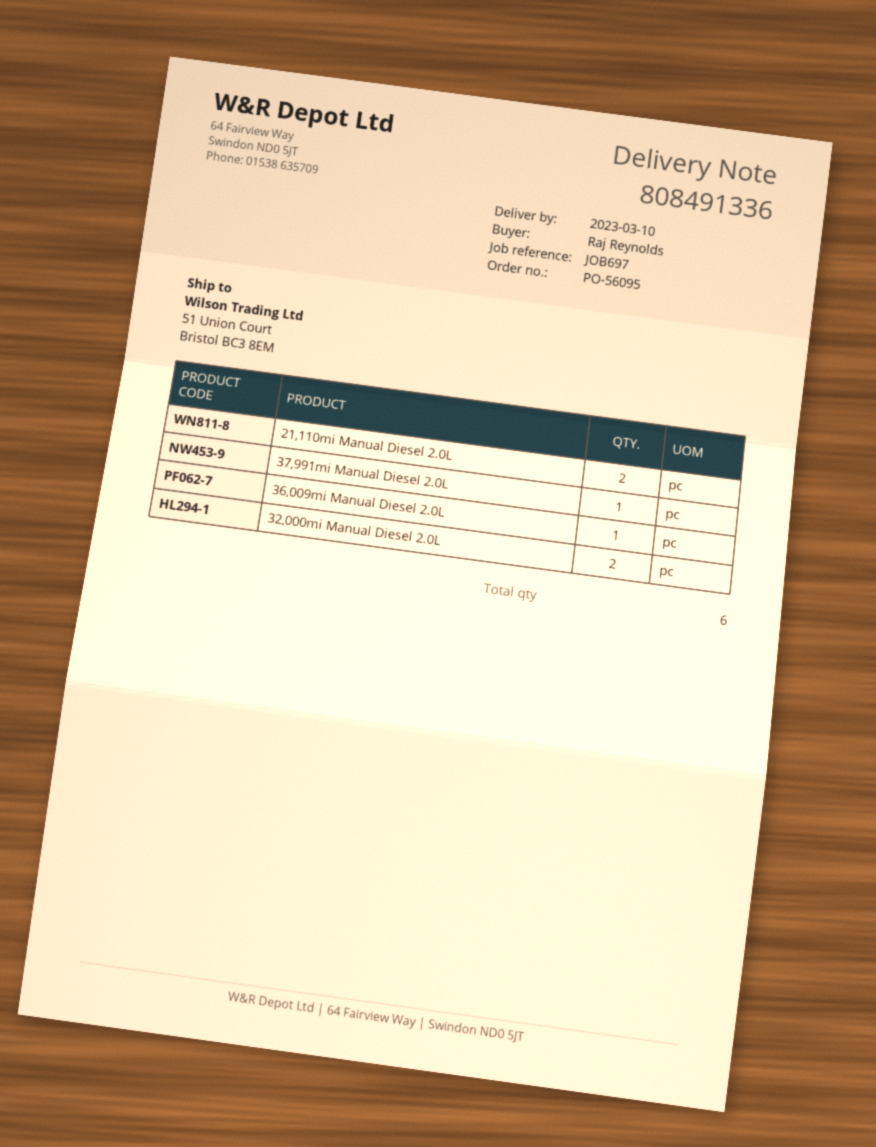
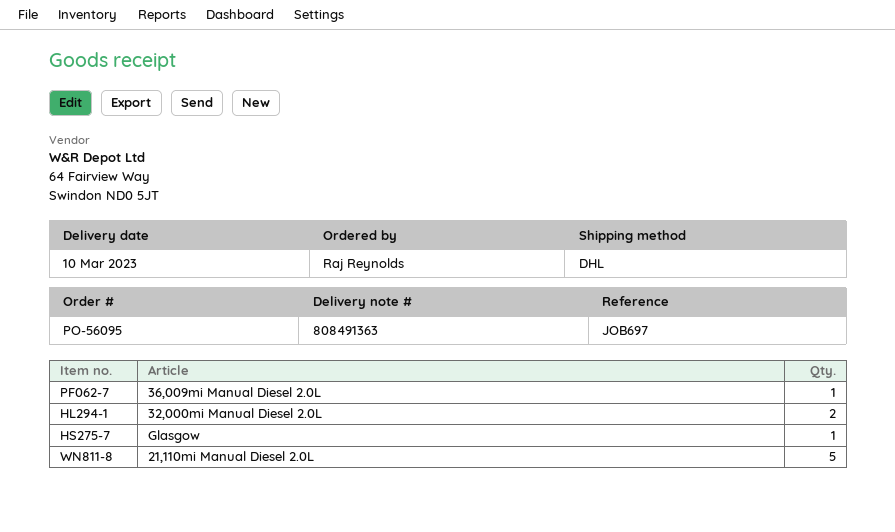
delivery note number: 808491336 -> 808491363
21,110mi Manual Diesel 2.0L: 2 -> 5
37,991mi Manual Diesel 2.0L: 1 -> none
Glasgow: none -> 1

